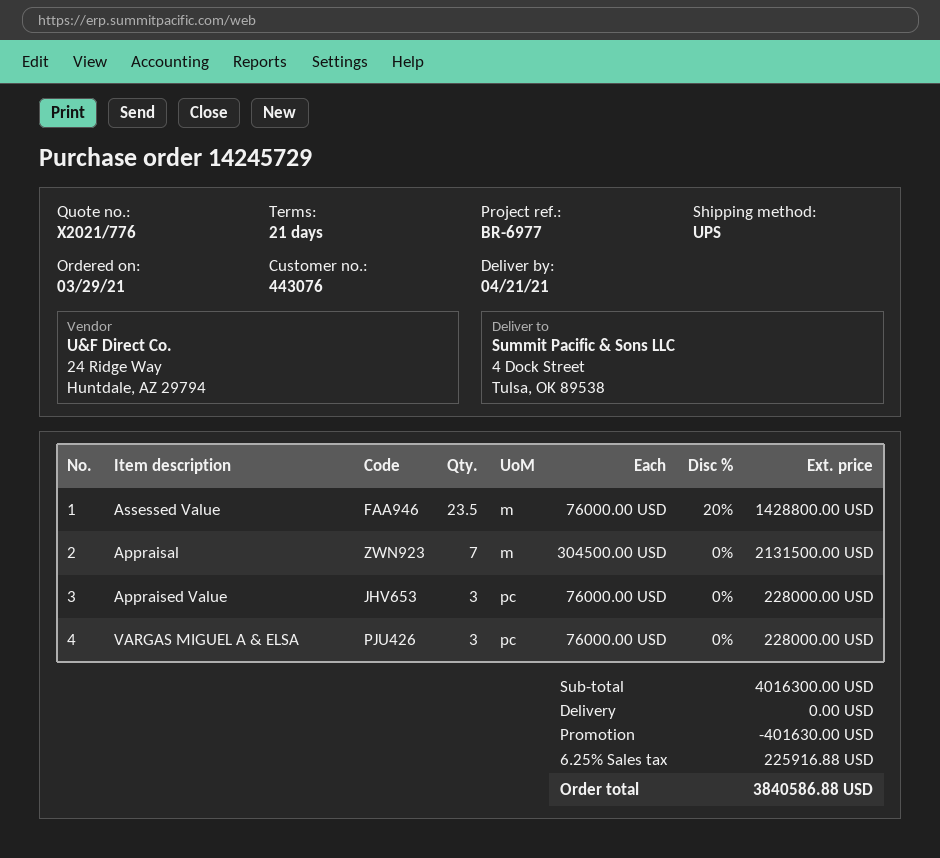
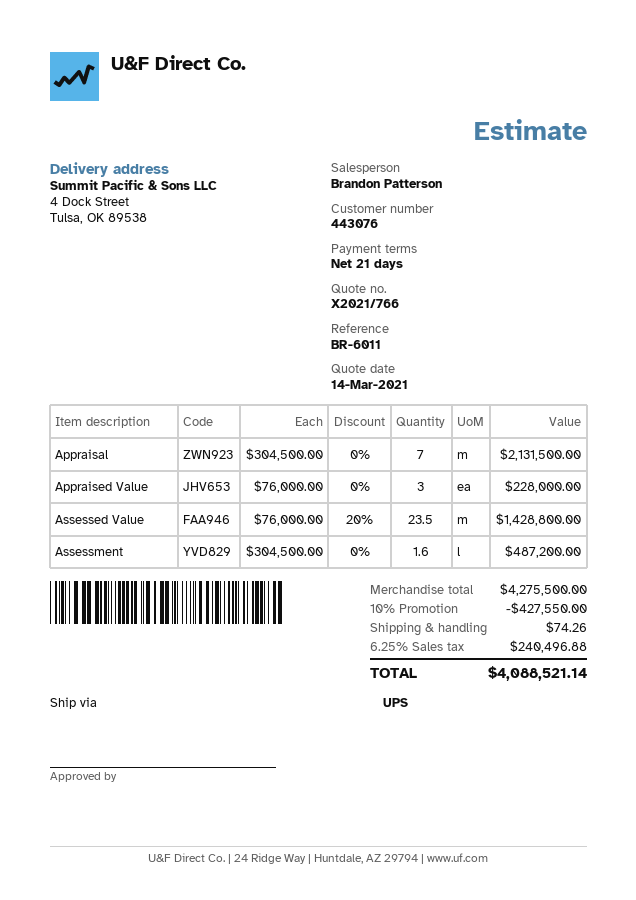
quote number: X2021/776 -> X2021/766
reference: BR-6977 -> BR-6011
VARGAS MIGUEL A & ELSA: 3 x 76000.00 = 228000.00 -> none
Assessment: none -> 1.6 x 304500.00 = 487200.00
subtotal: 4016300.00 -> 4275500.00
discount: 401630.00 -> 427550.00
shipping: 0.00 -> 74.26
tax: 6.25% = 225916.88 -> 6.25% = 240496.88
total: 3840586.88 -> 4088521.14

